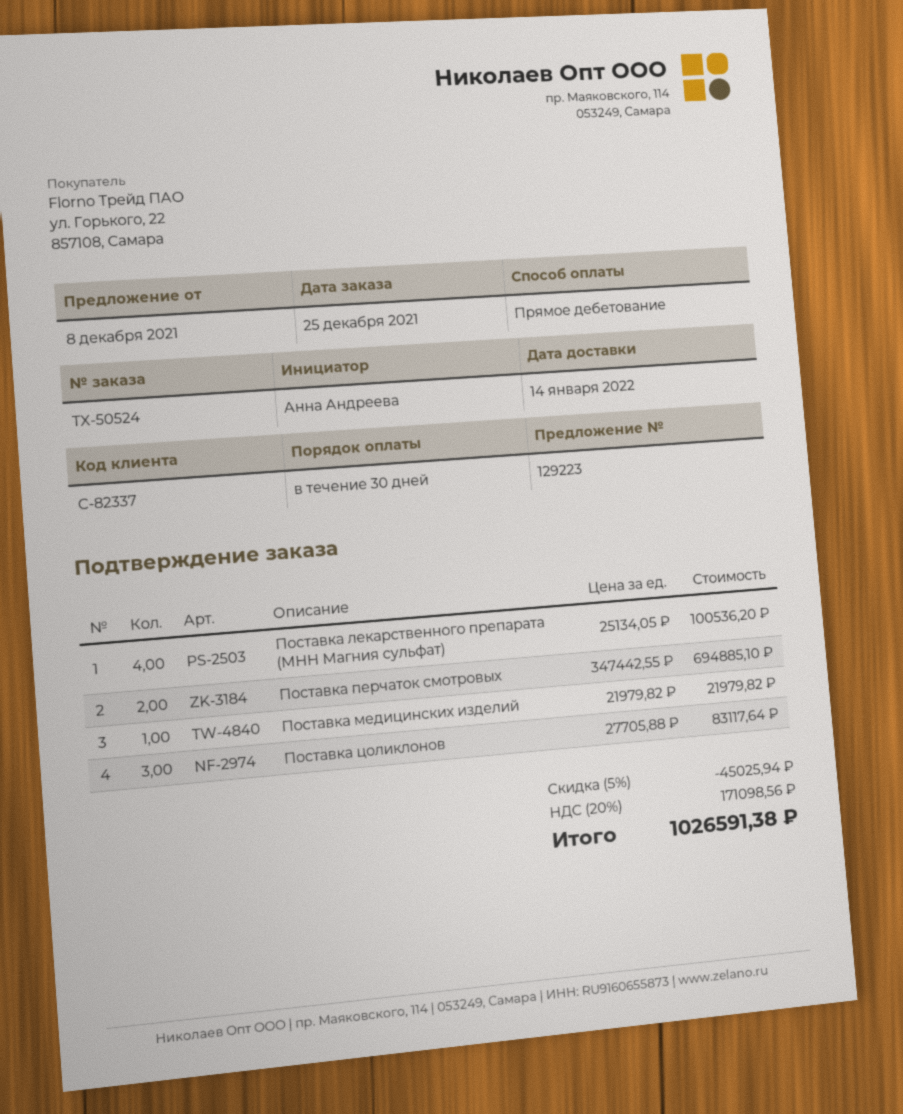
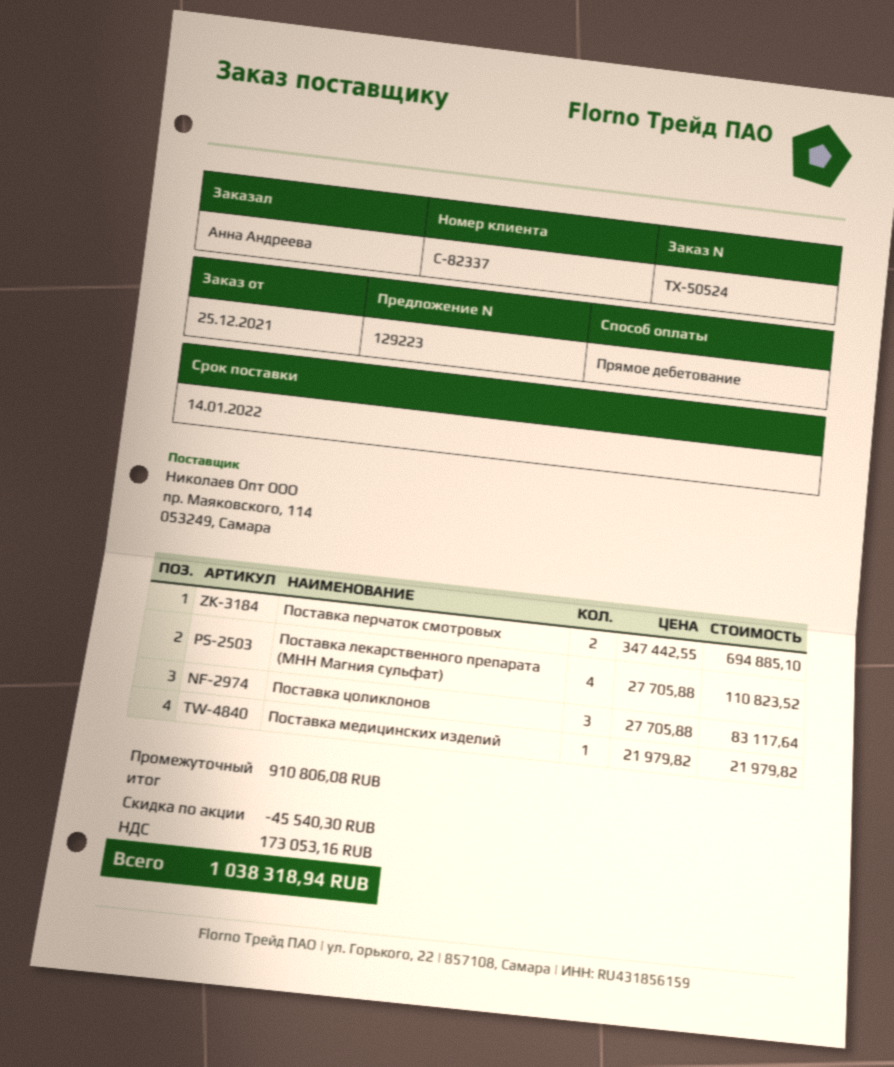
Поставка лекарственного препарата (МНН Магния сульфат): 4 x 25134.05 = 100536.20 -> 4 x 27705.88 = 110823.52
discount: 45025.94 -> 45540.30
tax: 171098.56 -> 173053.16
total: 1026591.38 -> 1038318.94

